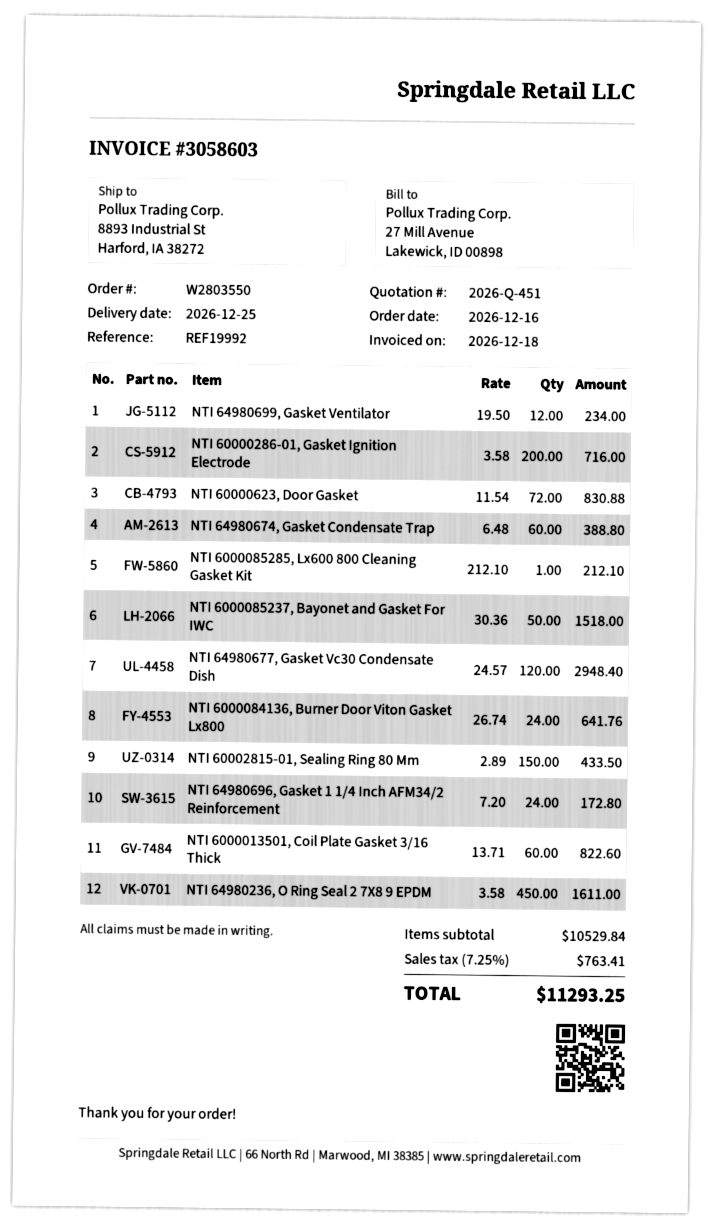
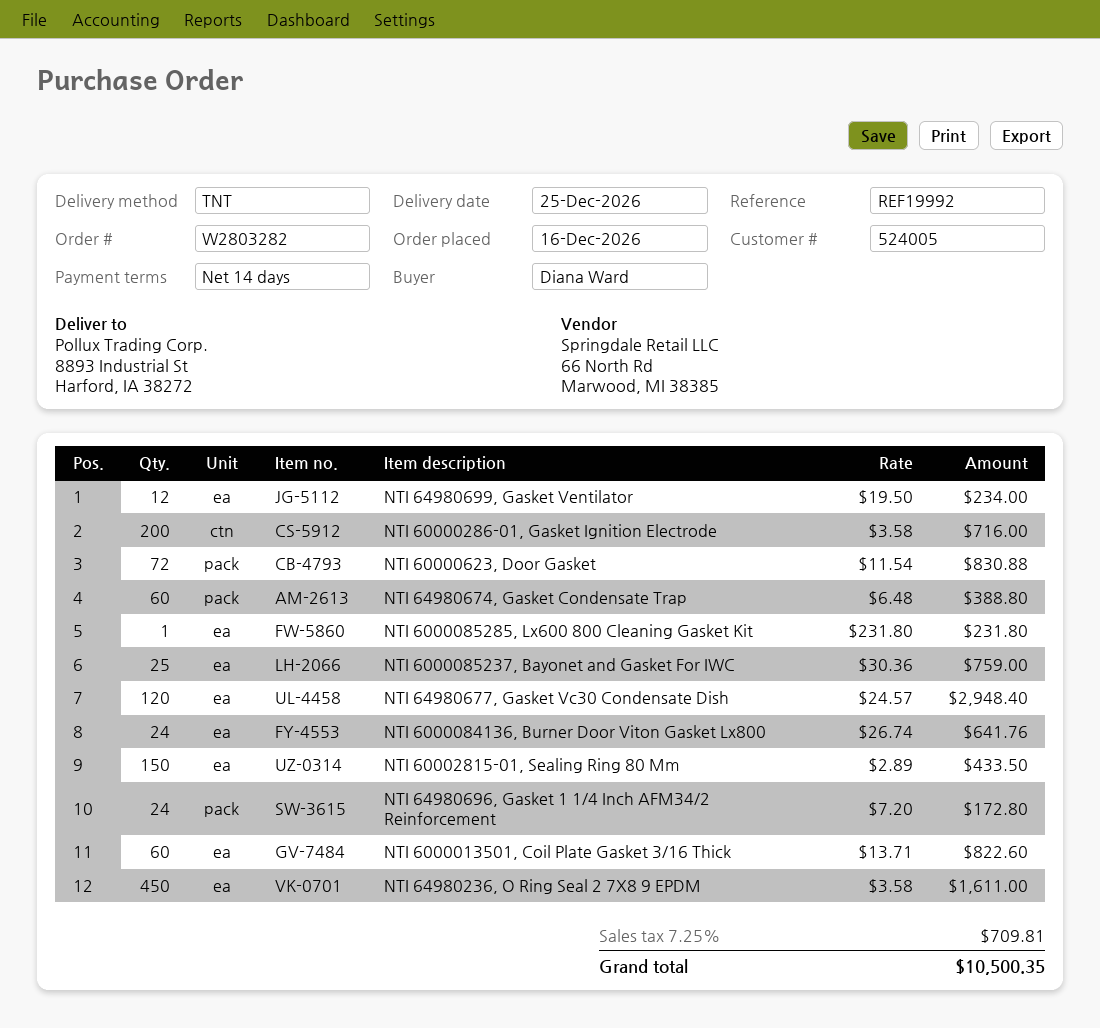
order number: W2803550 -> W2803282
NTI 6000085285, Lx600 800 Cleaning Gasket Kit: 1 x 212.10 = 212.10 -> 1 x 231.80 = 231.80
NTI 6000085237, Bayonet and Gasket For IWC: 50 x 30.36 = 1518.00 -> 25 x 30.36 = 759.00
tax: 7.25% = 763.41 -> 7.25% = 709.81
total: 11293.25 -> 10500.35

